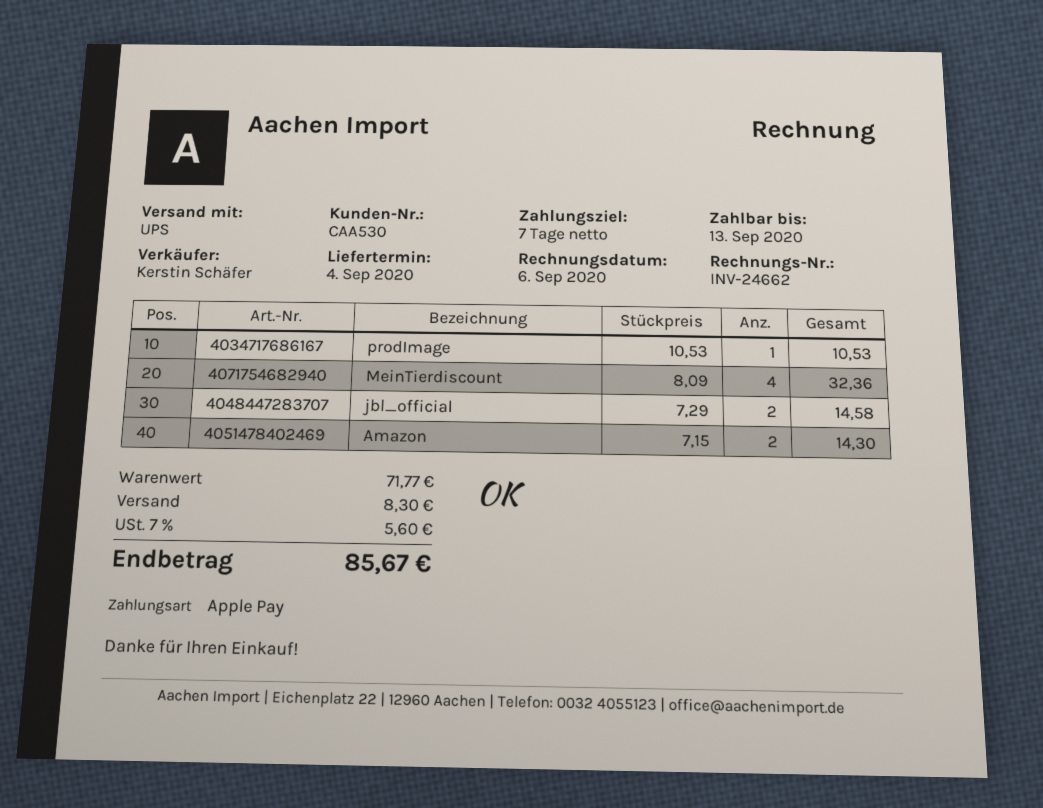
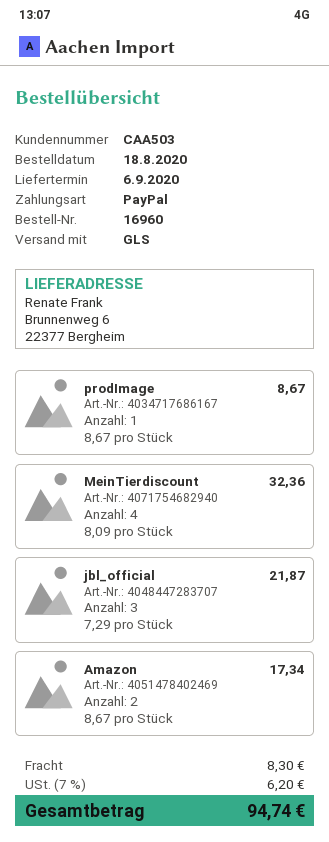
delivery date: 2020-09-04 -> 2020-09-06
customer number: CAA530 -> CAA503
payment method: Apple Pay -> PayPal
shipping method: UPS -> GLS
prodImage: 1 x 10.53 = 10.53 -> 1 x 8.67 = 8.67
jbl_official: 2 x 7.29 = 14.58 -> 3 x 7.29 = 21.87
Amazon: 2 x 7.15 = 14.30 -> 2 x 8.67 = 17.34
tax: 7% = 5.60 -> 7% = 6.20
total: 85.67 -> 94.74

